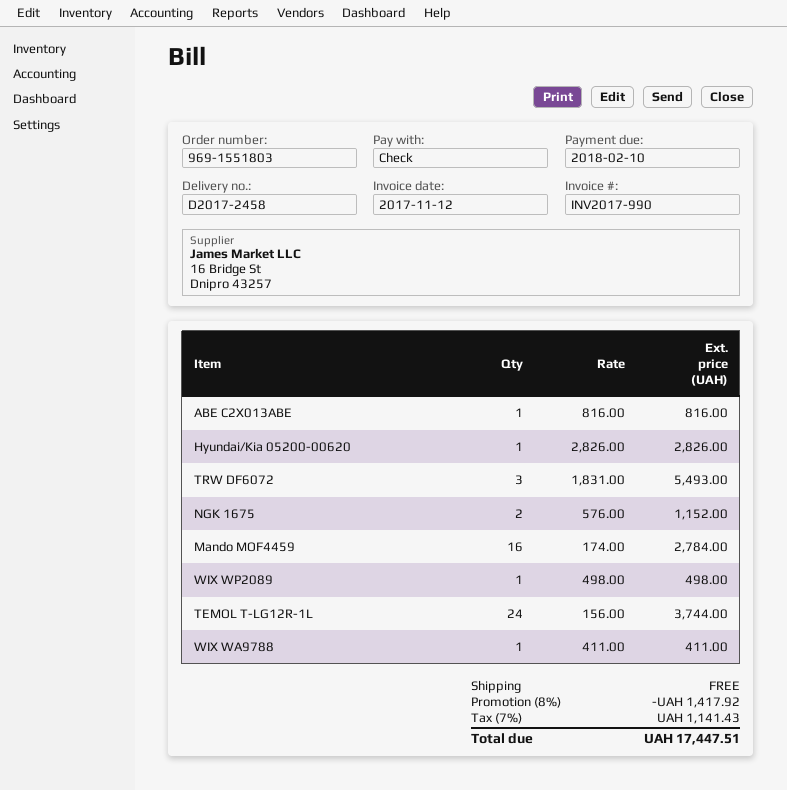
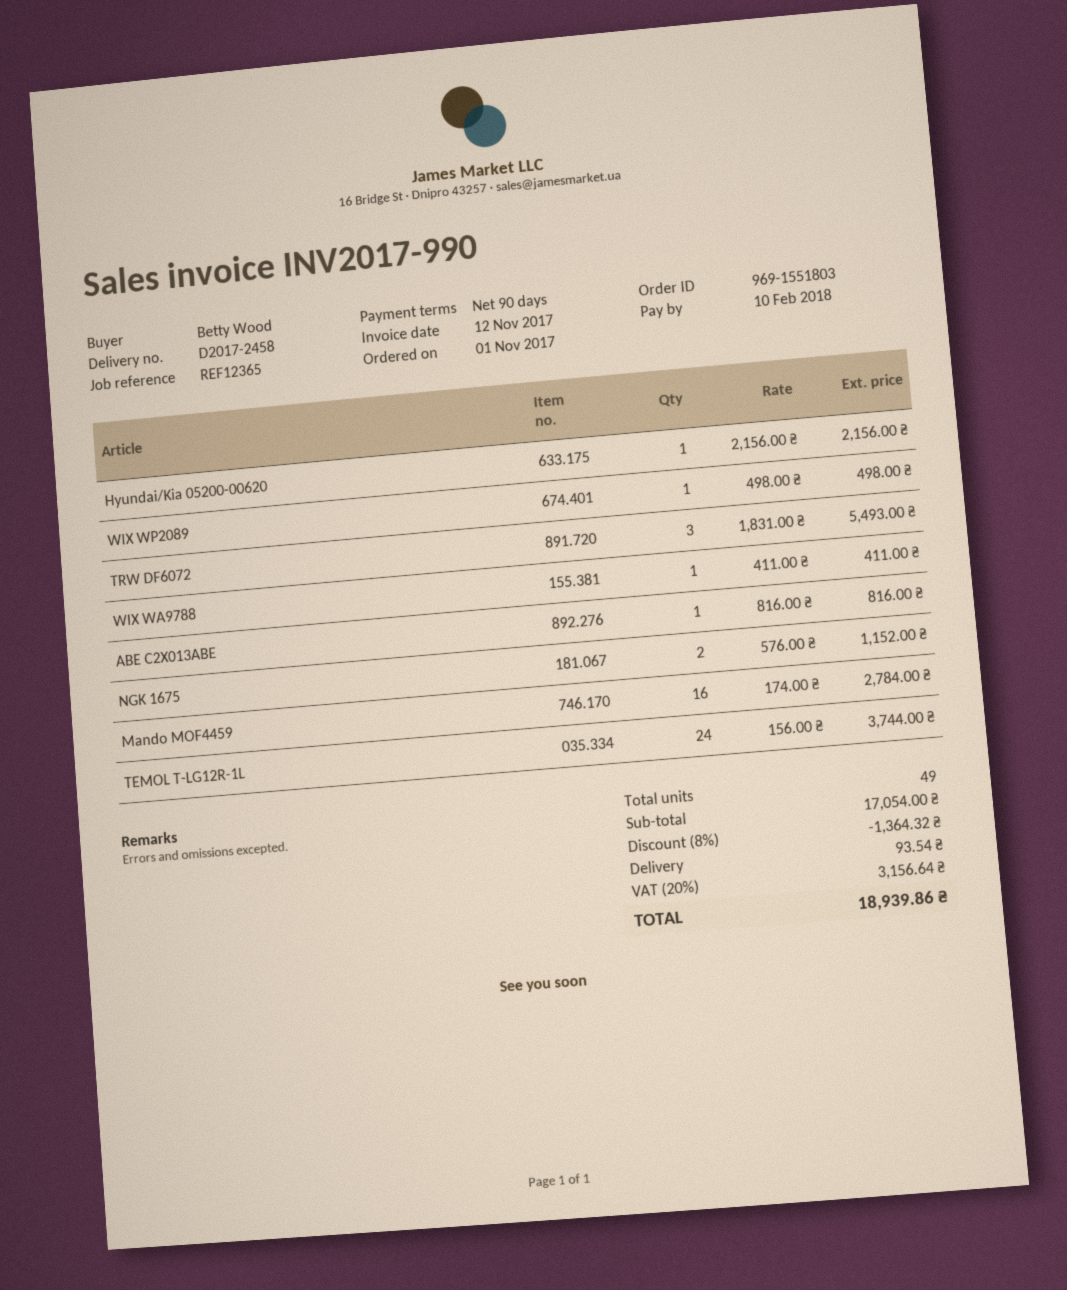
Hyundai/Kia 05200-00620: 1 x 2826.00 = 2826.00 -> 1 x 2156.00 = 2156.00
discount: 8% = 1417.92 -> 8% = 1364.32
shipping: 0.00 -> 93.54
tax: 7% = 1141.43 -> 20% = 3156.64
total: 17447.51 -> 18939.86

